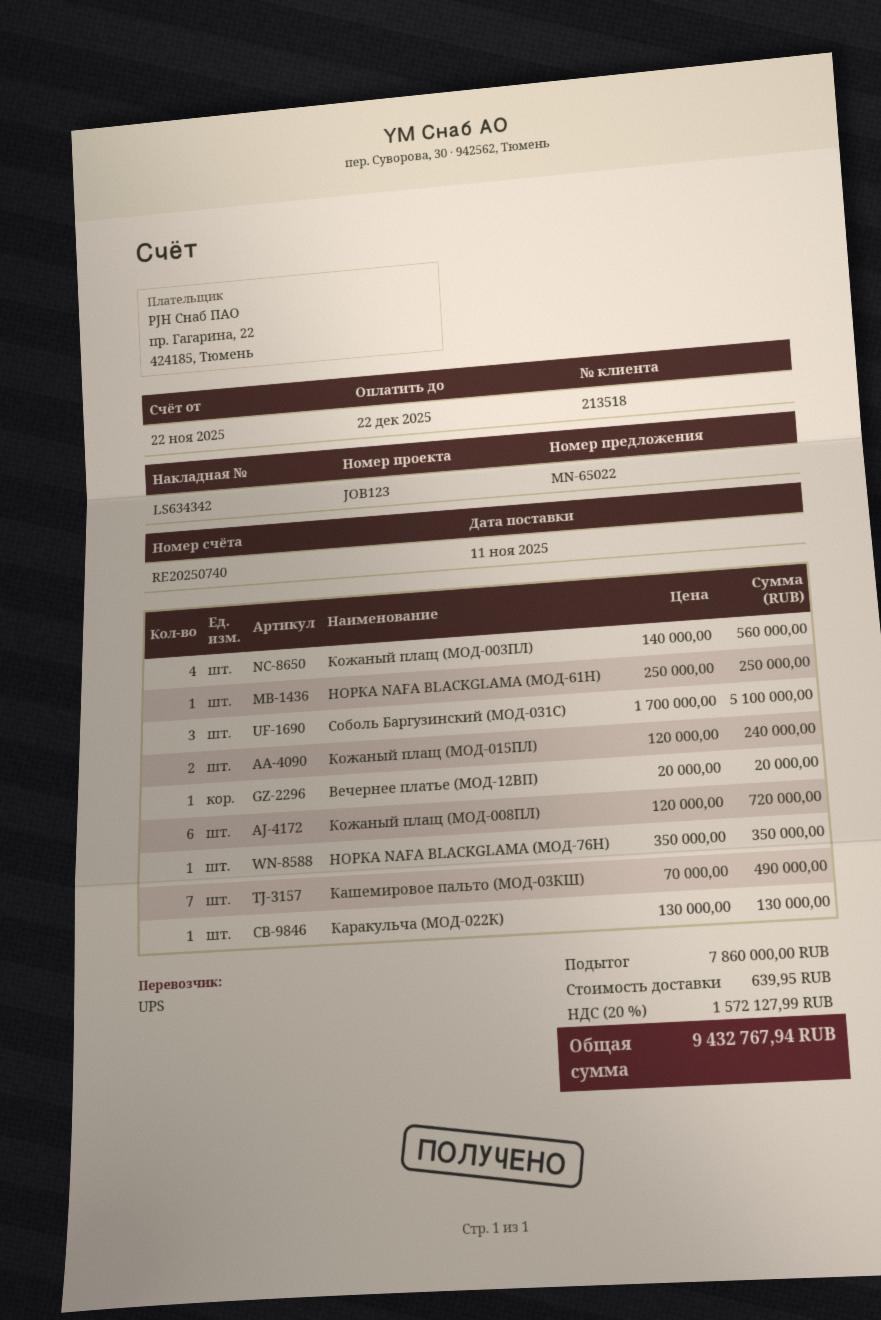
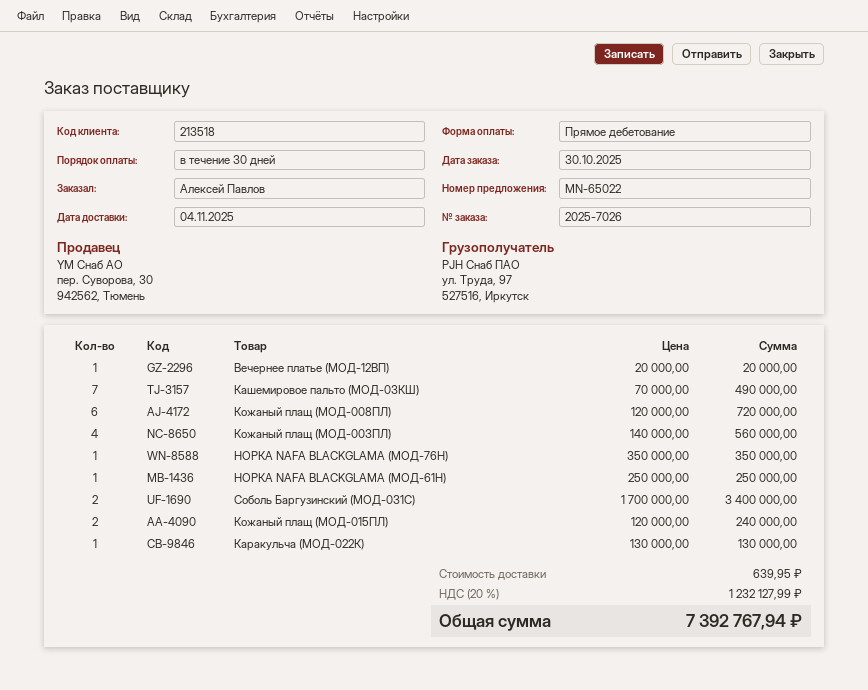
delivery date: 2025-11-11 -> 2025-11-04
Соболь Баргузинский (МОД-031С): 3 x 1700000.00 = 5100000.00 -> 2 x 1700000.00 = 3400000.00
tax: 20% = 1572127.99 -> 20% = 1232127.99
total: 9432767.94 -> 7392767.94

